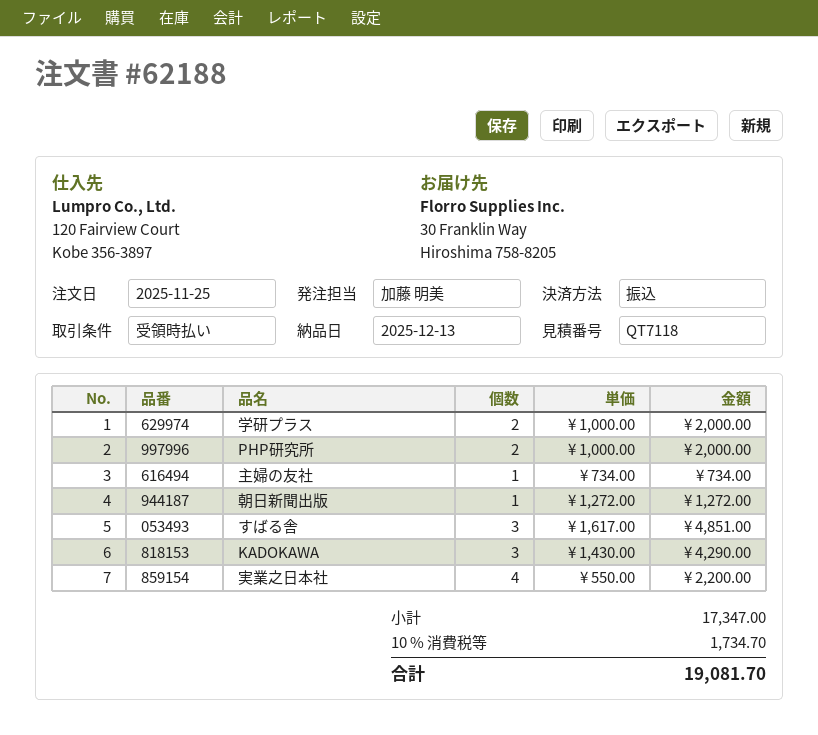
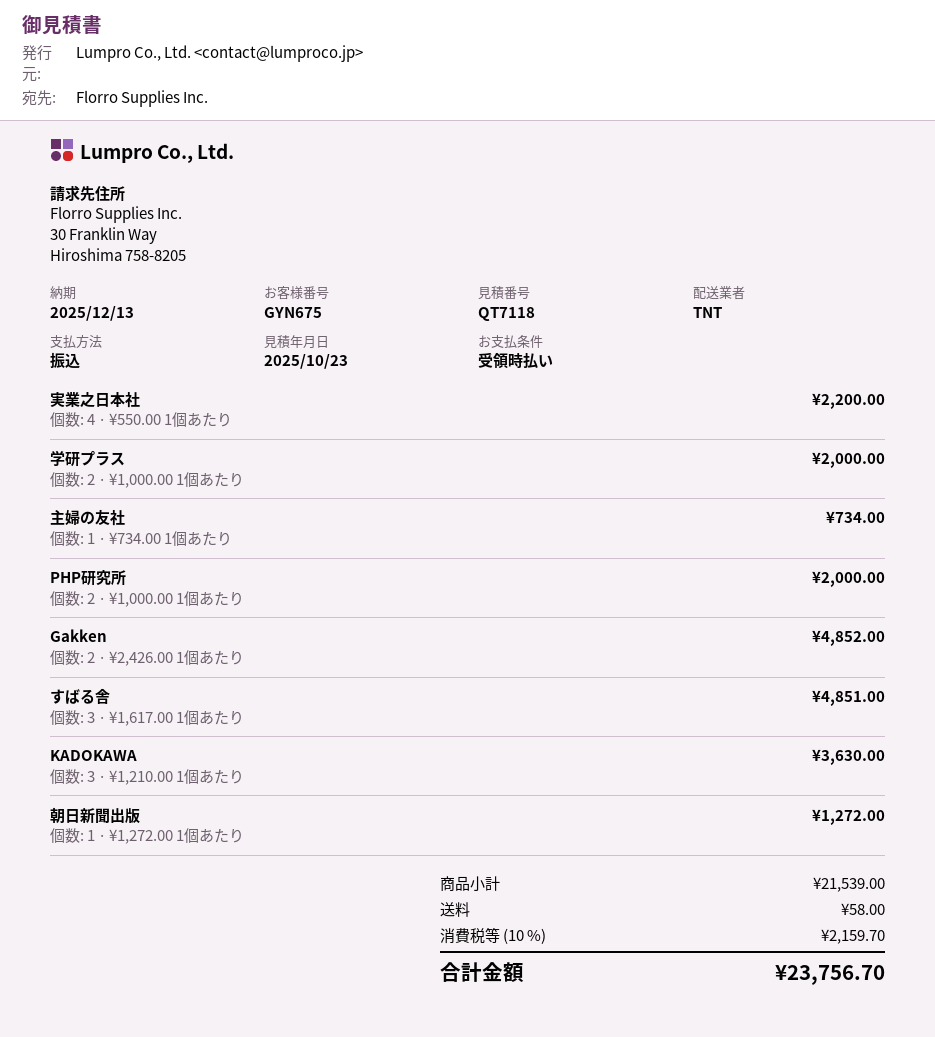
KADOKAWA: 3 x 1430.00 = 4290.00 -> 3 x 1210.00 = 3630.00
Gakken: none -> 2 x 2426.00 = 4852.00
subtotal: 17347.00 -> 21539.00
shipping: none -> 58.00
tax: 10% = 1734.70 -> 10% = 2159.70
total: 19081.70 -> 23756.70

